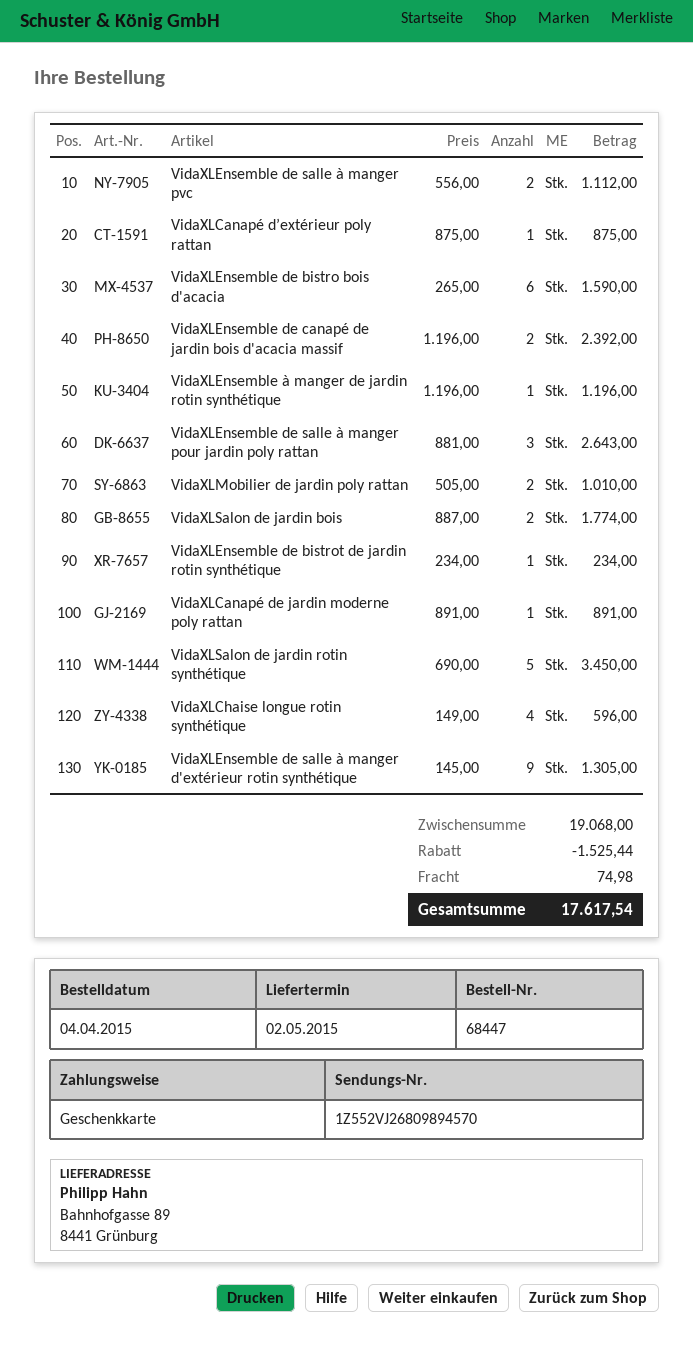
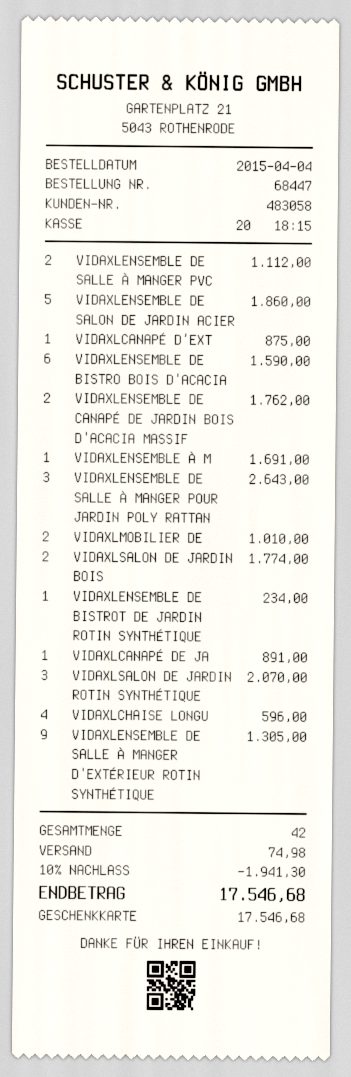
VidaXLEnsemble de canapé de jardin bois d'acacia massif: 2 for 2392.00 -> 2 for 1762.00
VidaXLEnsemble à manger de jardin rotin synthétique: 1 for 1196.00 -> 1 for 1691.00
VidaXLSalon de jardin rotin synthétique: 5 for 3450.00 -> 3 for 2070.00
VIDAXLENSEMBLE DE SALON DE JARDIN ACIER: none -> 5 for 1860.00
discount: 1525.44 -> 1941.30
total: 17617.54 -> 17546.68

